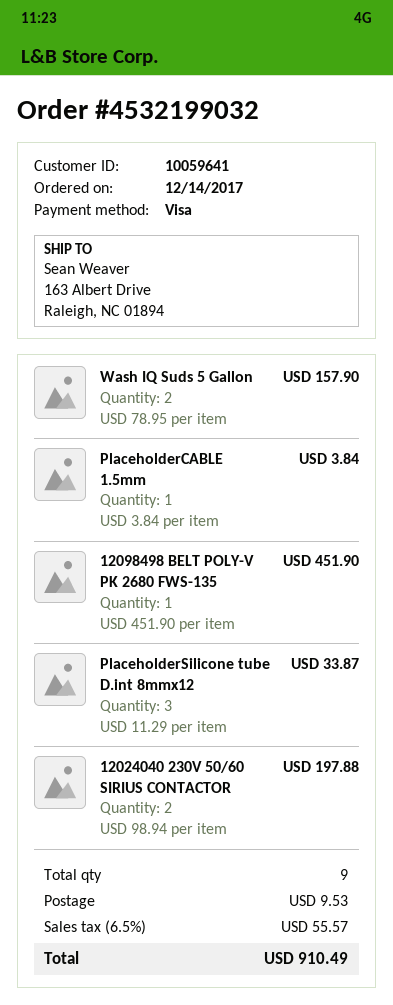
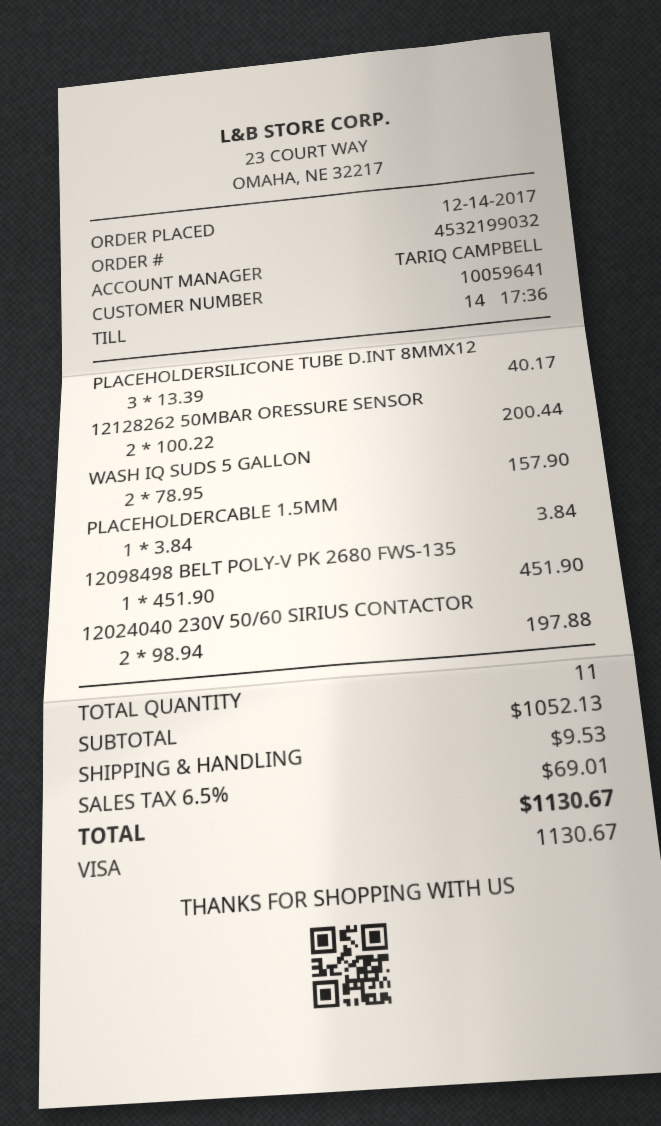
PlaceholderSilicone tube D.int 8mmx12: 3 x 11.29 = 33.87 -> 3 x 13.39 = 40.17
12128262 50MBAR ORESSURE SENSOR: none -> 2 x 100.22 = 200.44
total quantity: 9 -> 11
tax: 6.5% = 55.57 -> 6.5% = 69.01
total: 910.49 -> 1130.67

